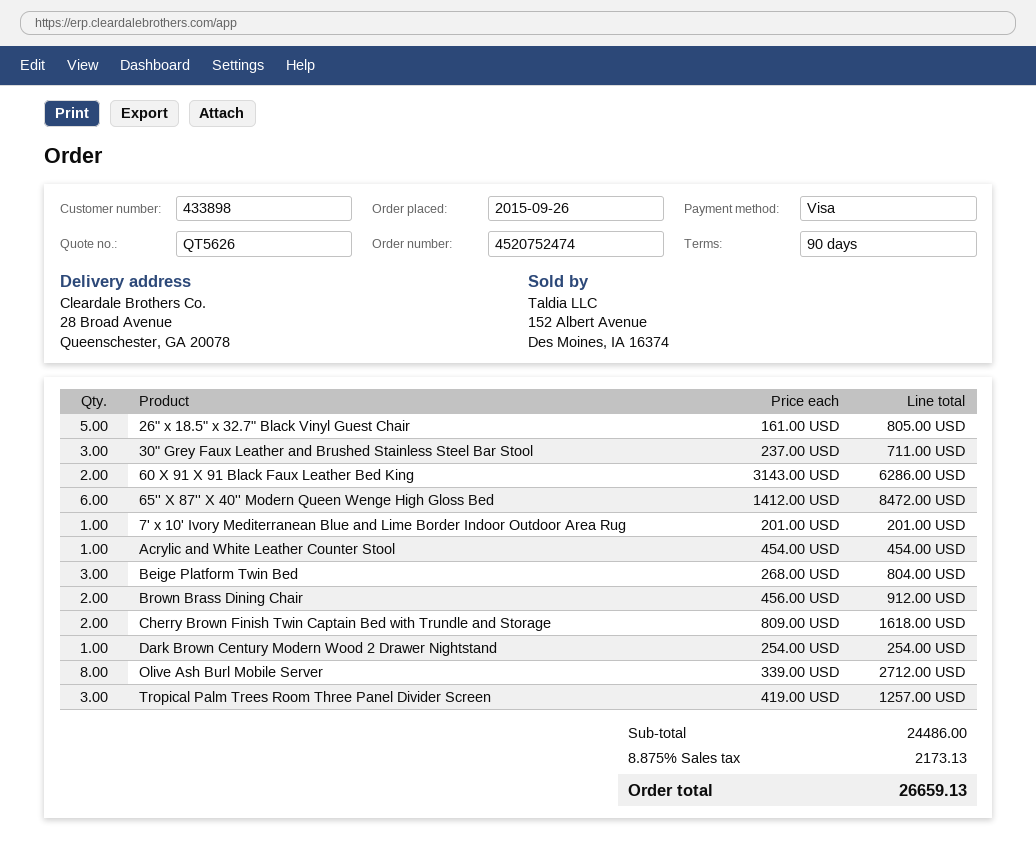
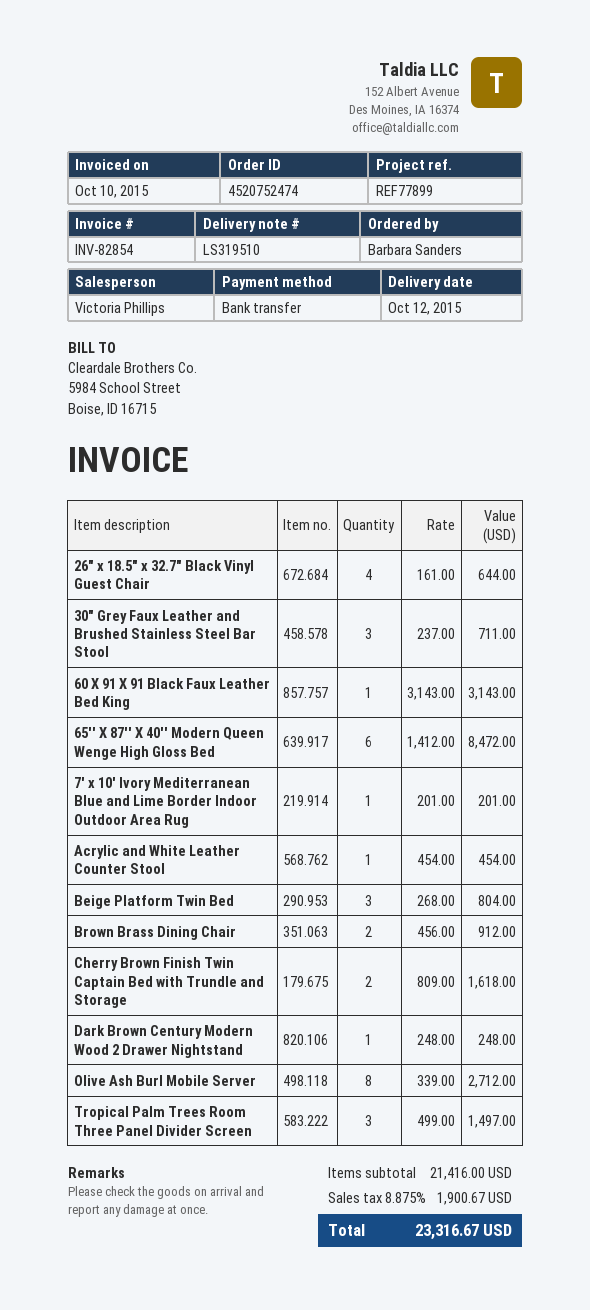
payment method: Visa -> bank transfer
26" x 18.5" x 32.7" Black Vinyl Guest Chair: 5 x 161.00 = 805.00 -> 4 x 161.00 = 644.00
60 X 91 X 91 Black Faux Leather Bed King: 2 x 3143.00 = 6286.00 -> 1 x 3143.00 = 3143.00
Dark Brown Century Modern Wood 2 Drawer Nightstand: 1 x 254.00 = 254.00 -> 1 x 248.00 = 248.00
Tropical Palm Trees Room Three Panel Divider Screen: 3 x 419.00 = 1257.00 -> 3 x 499.00 = 1497.00
subtotal: 24486.00 -> 21416.00
tax: 8.875% = 2173.13 -> 8.875% = 1900.67
total: 26659.13 -> 23316.67

